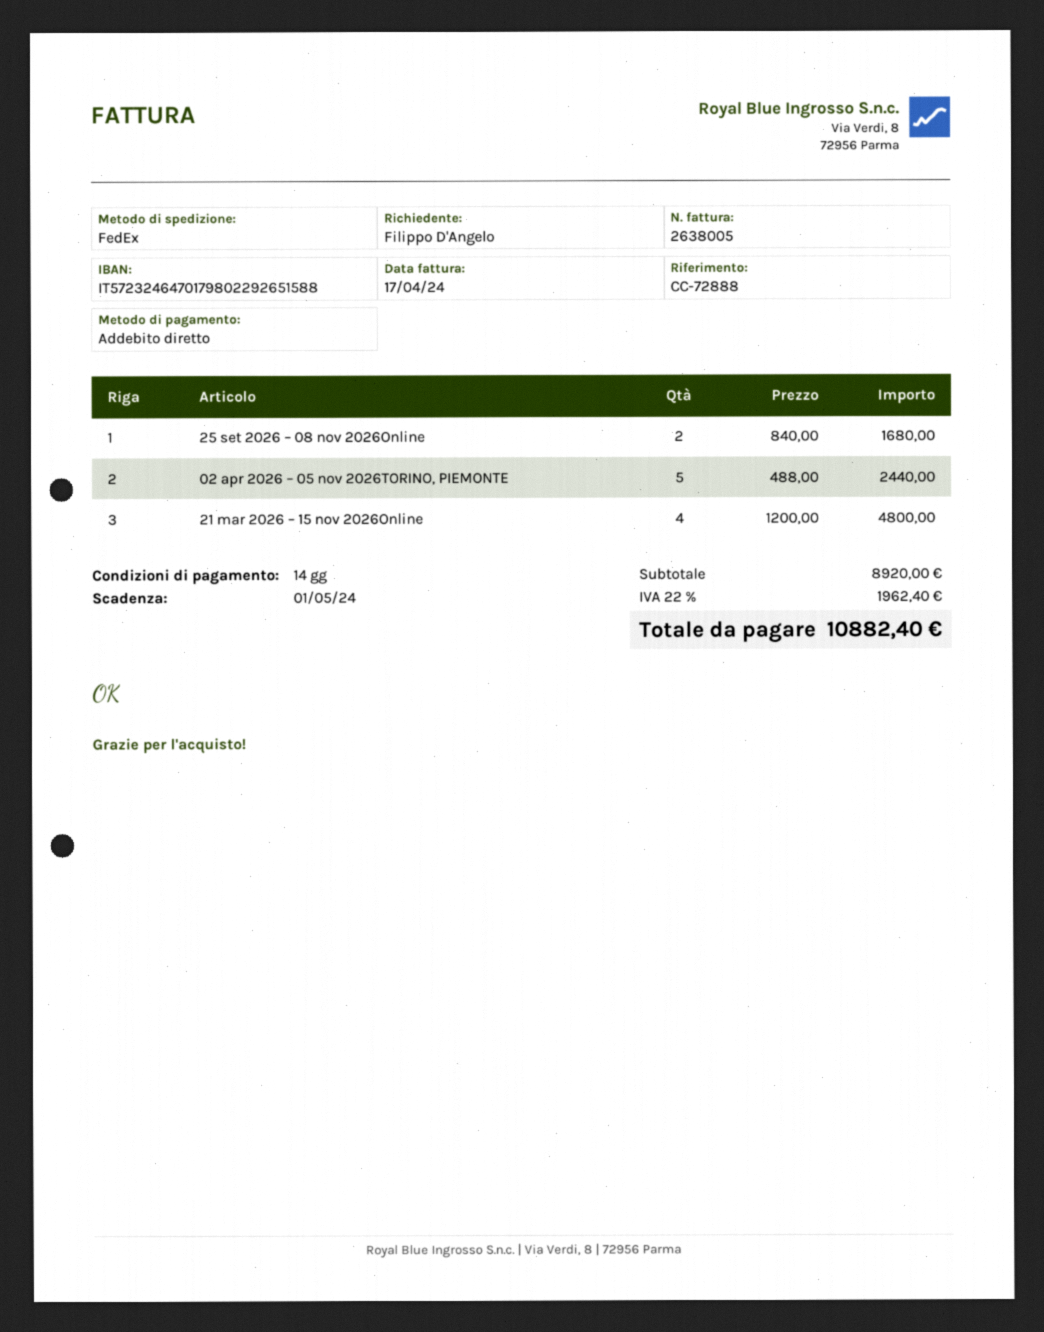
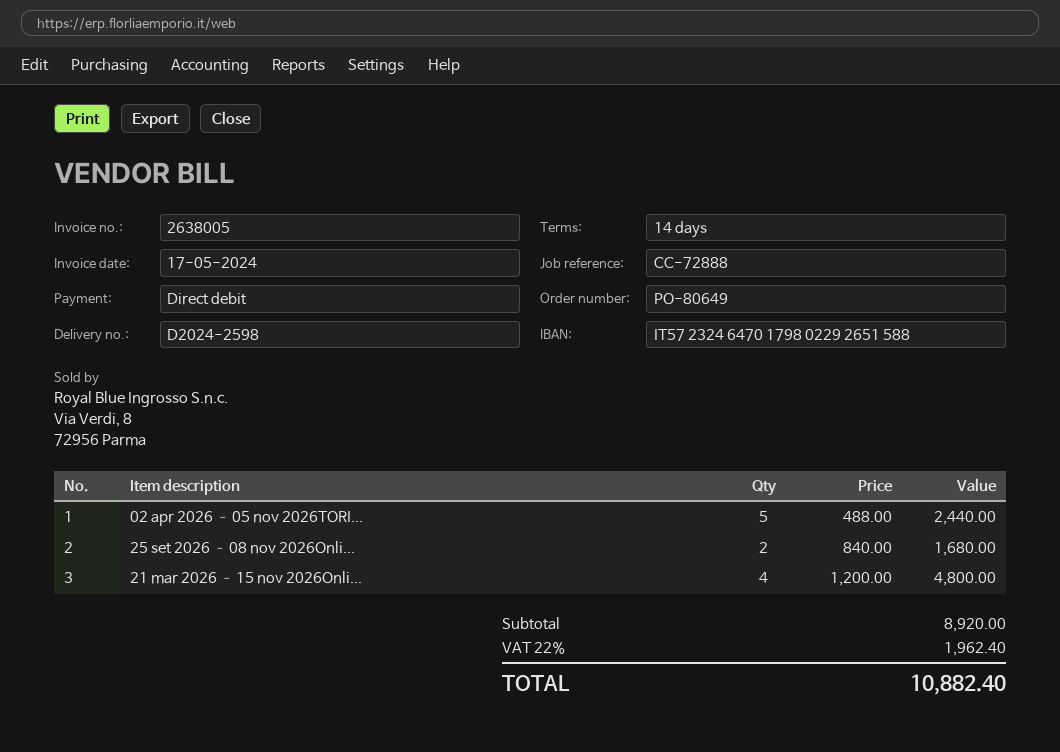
invoice date: 2024-04-17 -> 2024-05-17

